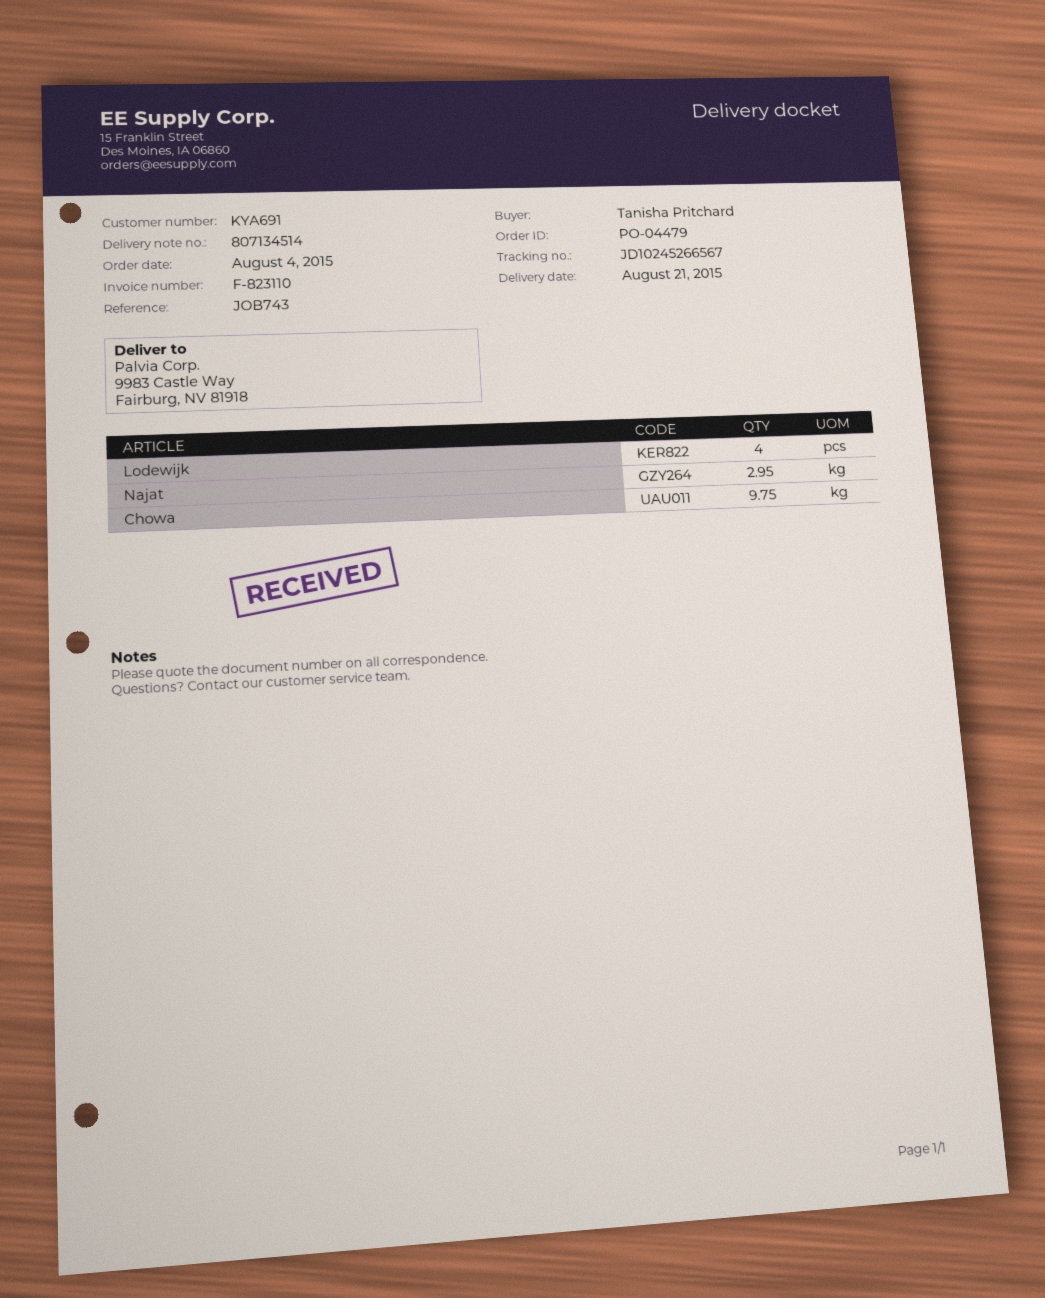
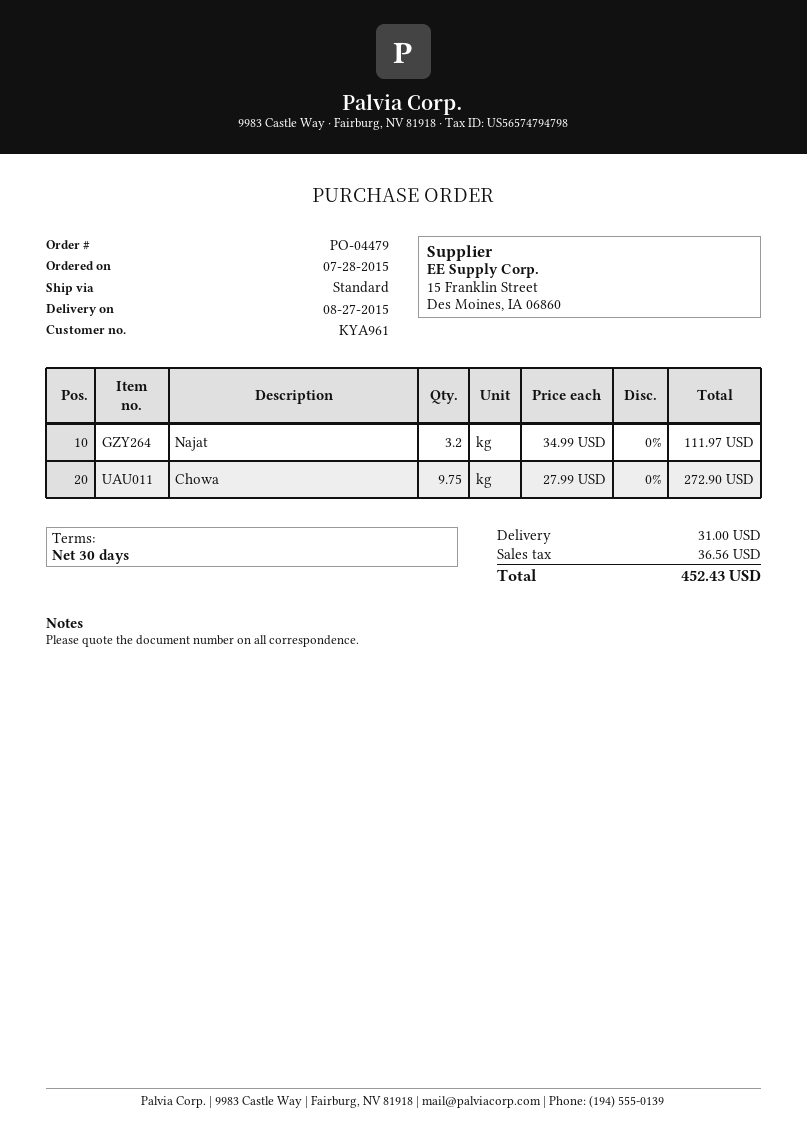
order date: 2015-08-04 -> 2015-07-28
delivery date: 2015-08-21 -> 2015-08-27
customer number: KYA691 -> KYA961
Lodewijk: 4 -> none
Najat: 2.95 -> 3.2

